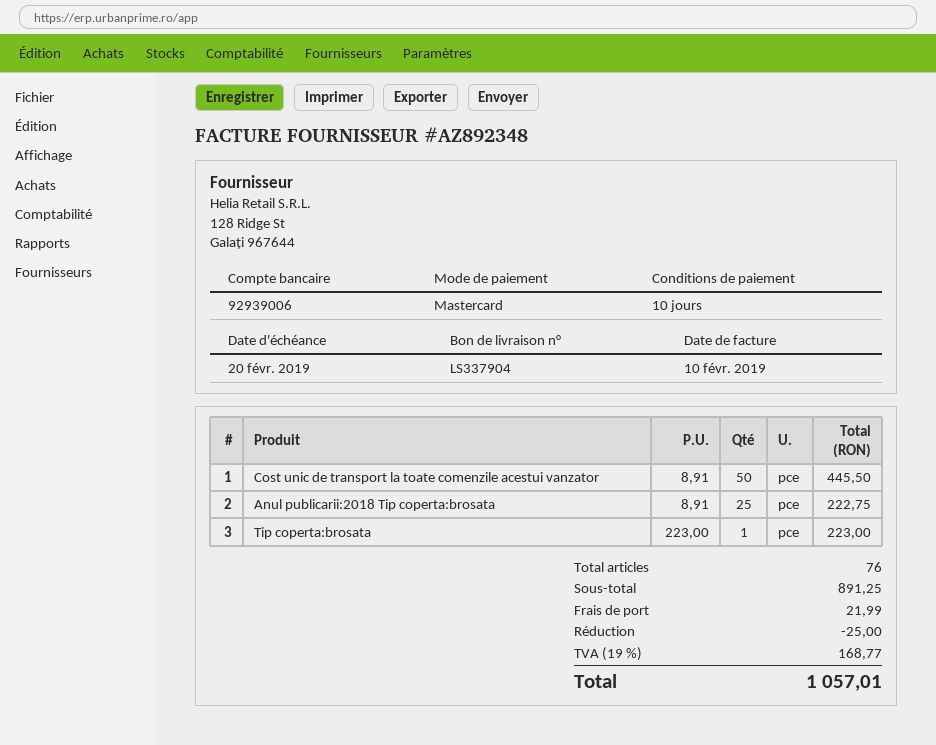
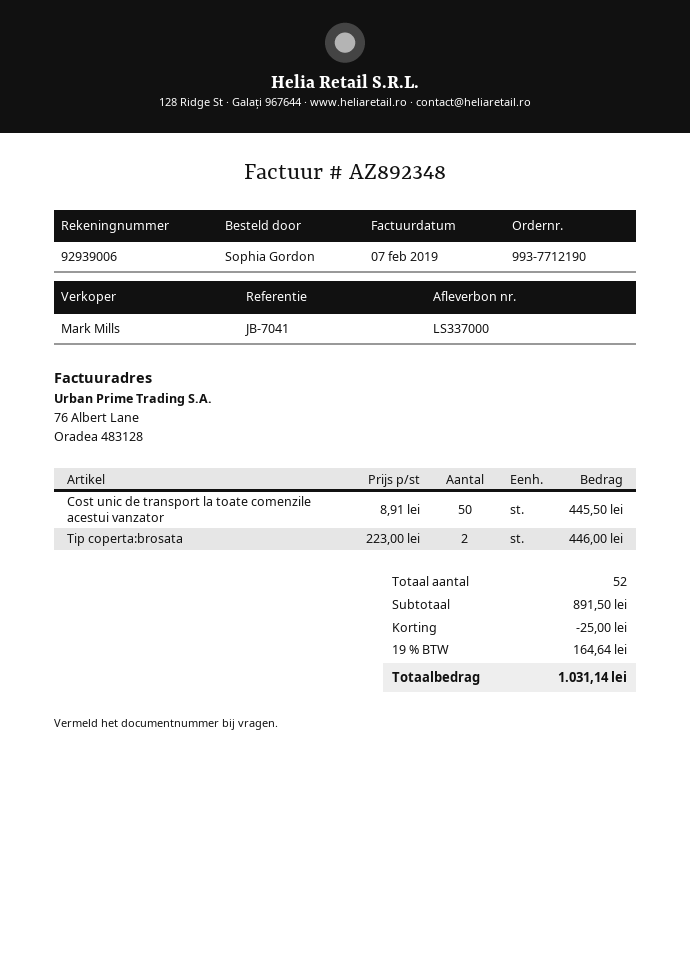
delivery note number: LS337904 -> LS337000
invoice date: 2019-02-10 -> 2019-02-07
Anul publicarii:2018 Tip coperta:brosata: 25 x 8.91 = 222.75 -> none
Tip coperta:brosata: 1 x 223.00 = 223.00 -> 2 x 223.00 = 446.00
total quantity: 76 -> 52
subtotal: 891.25 -> 891.50
shipping: 21.99 -> none
tax: 19% = 168.77 -> 19% = 164.64
total: 1057.01 -> 1031.14

